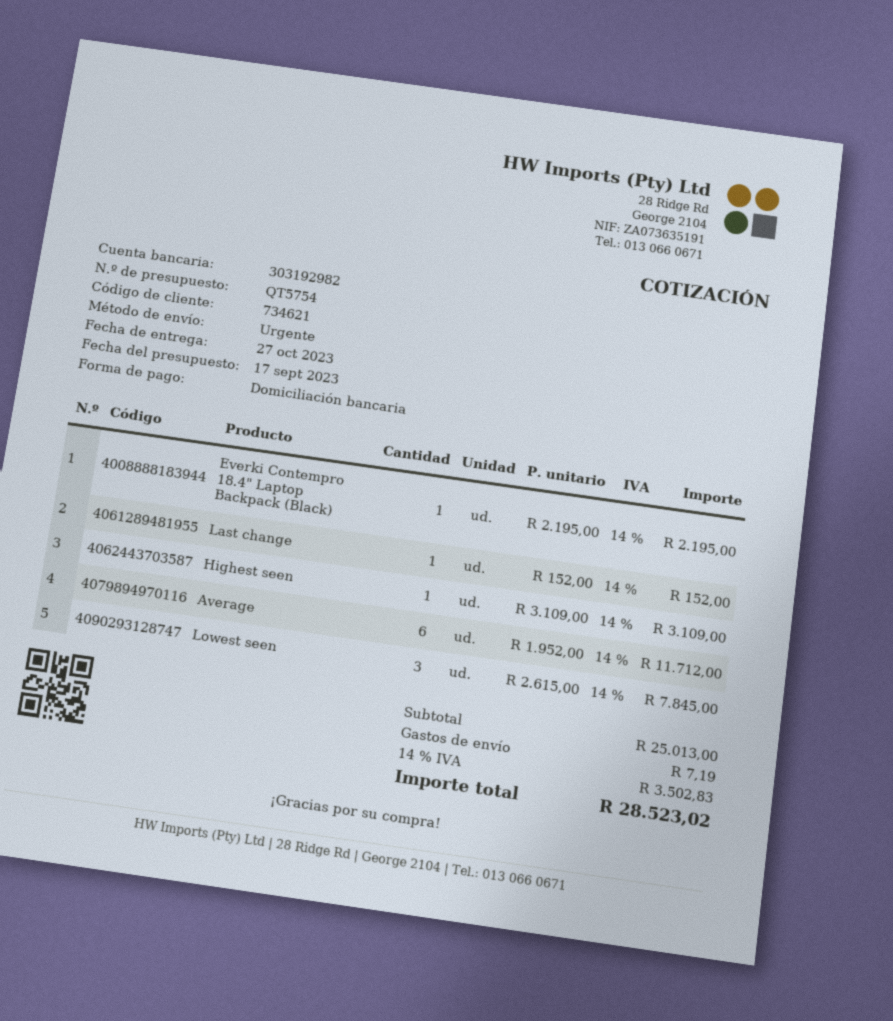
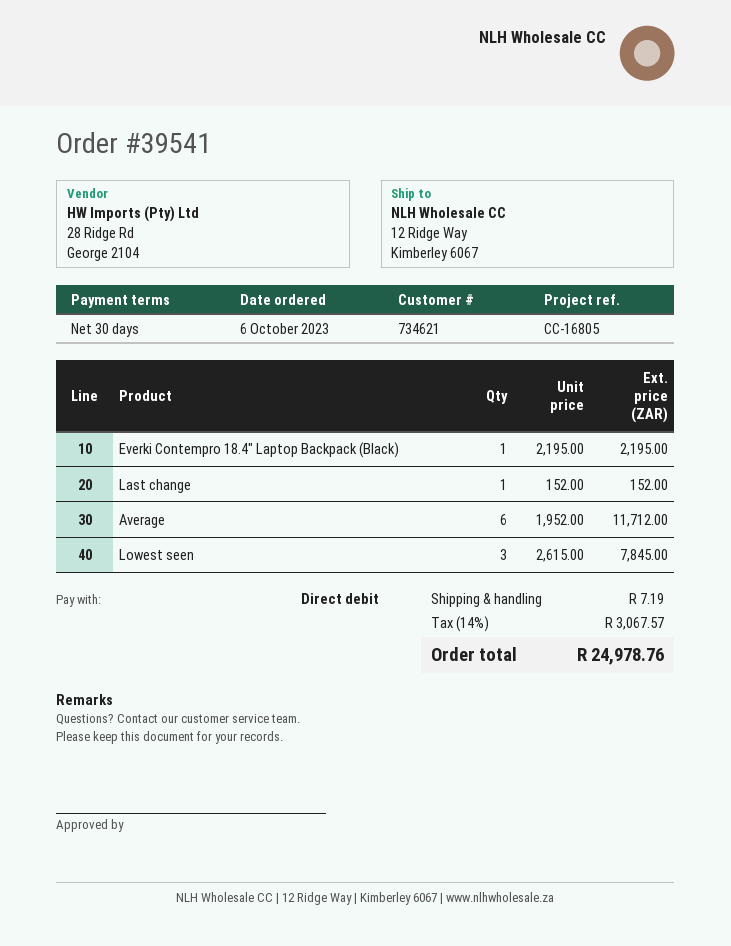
Highest seen: 1 x 3109.00 = 3109.00 -> none
tax: 14% = 3502.83 -> 14% = 3067.57
total: 28523.02 -> 24978.76

